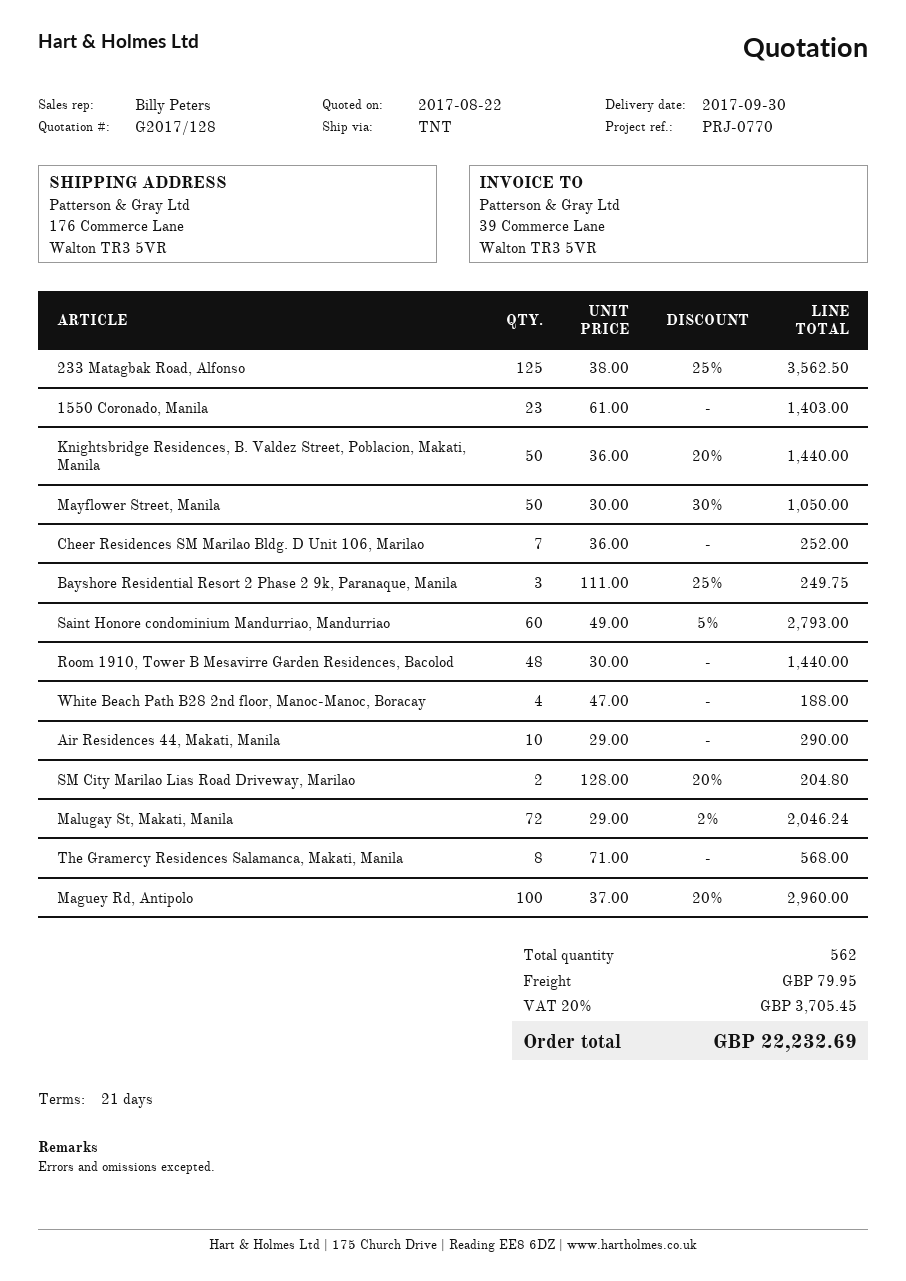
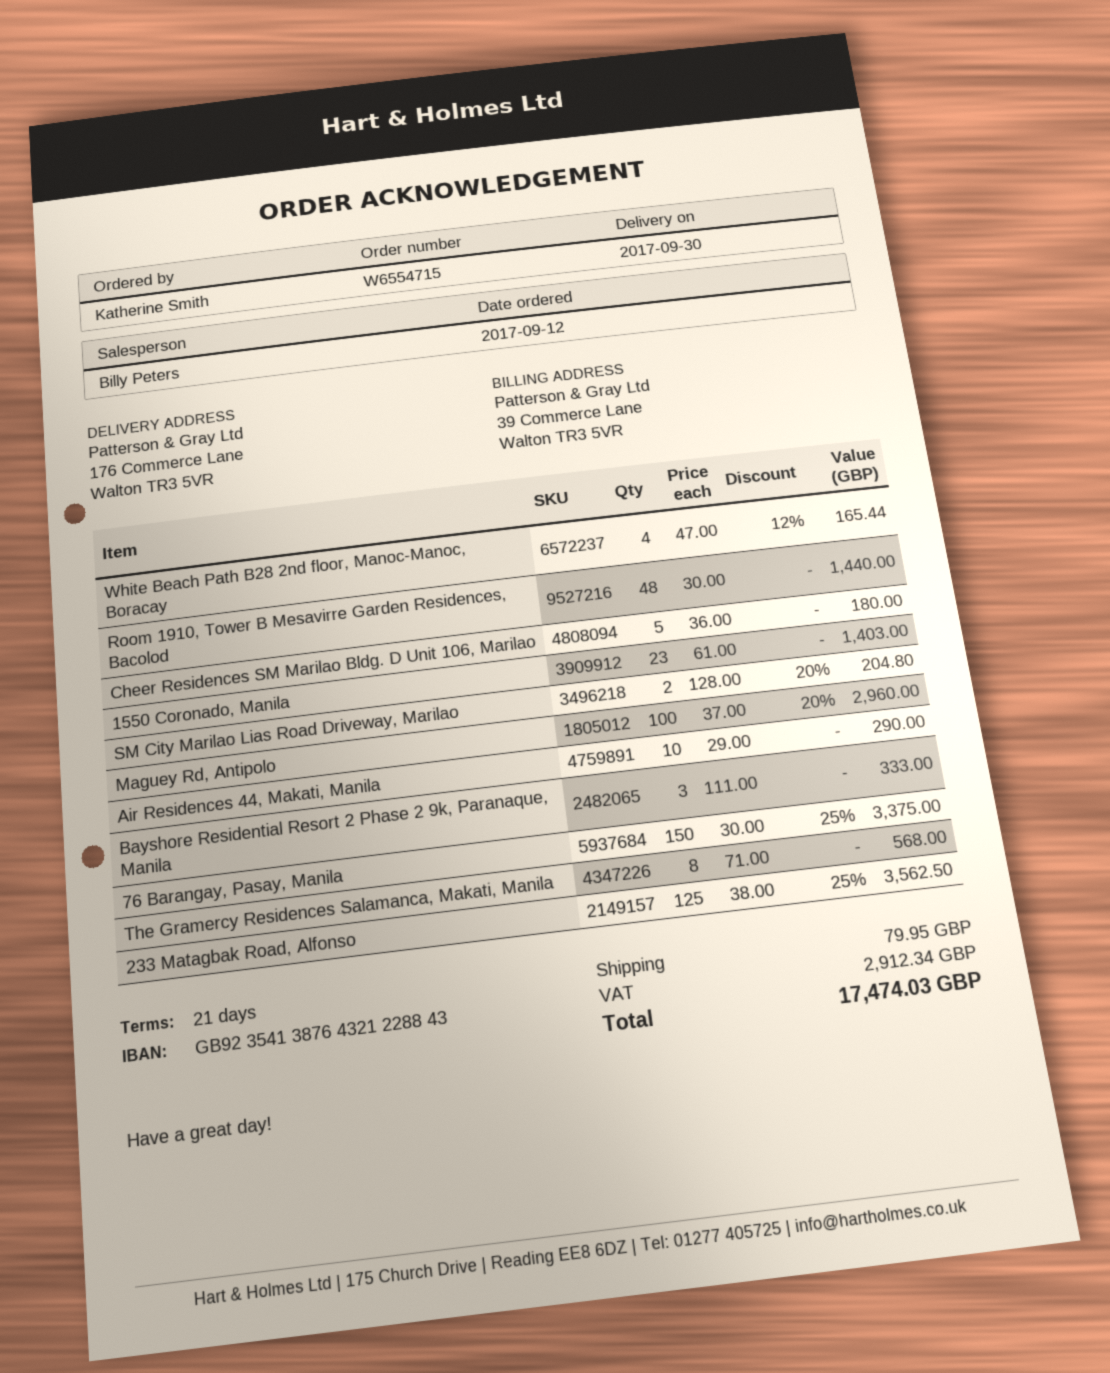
Knightsbridge Residences, B. Valdez Street, Poblacion, Makati, Manila: 50 x 36.00 - 20% = 1440.00 -> none
Mayflower Street, Manila: 50 x 30.00 - 30% = 1050.00 -> none
Cheer Residences SM Marilao Bldg. D Unit 106, Marilao: 7 x 36.00 = 252.00 -> 5 x 36.00 = 180.00
Bayshore Residential Resort 2 Phase 2 9k, Paranaque, Manila: 3 x 111.00 - 25% = 249.75 -> 3 x 111.00 = 333.00
Saint Honore condominium Mandurriao, Mandurriao: 60 x 49.00 - 5% = 2793.00 -> none
White Beach Path B28 2nd floor, Manoc-Manoc, Boracay: 4 x 47.00 = 188.00 -> 4 x 47.00 - 12% = 165.44
Malugay St, Makati, Manila: 72 x 29.00 - 2% = 2046.24 -> none
76 Barangay, Pasay, Manila: none -> 150 x 30.00 - 25% = 3375.00
tax: 3705.45 -> 2912.34
total: 22232.69 -> 17474.03

